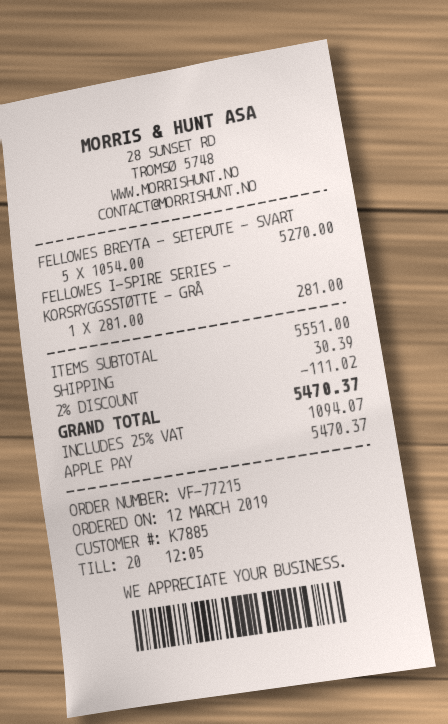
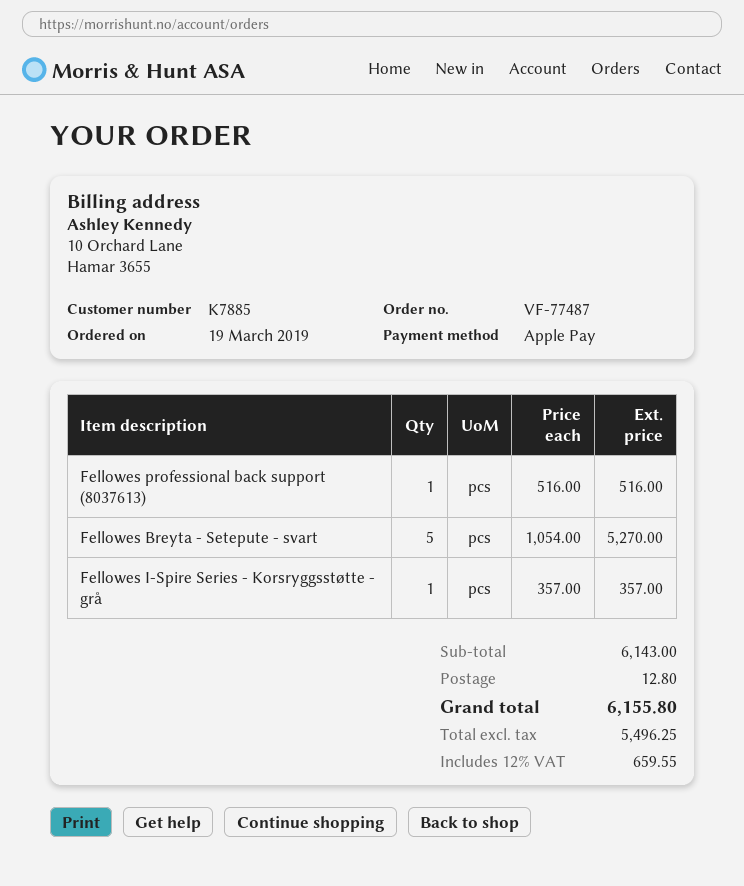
order number: VF-77215 -> VF-77487
order date: 2019-03-12 -> 2019-03-19
FELLOWES I-SPIRE SERIES - KORSRYGGSSTØTTE - GRÅ: 1 x 281.00 = 281.00 -> 1 x 357.00 = 357.00
Fellowes professional back support (8037613): none -> 1 x 516.00 = 516.00
subtotal: 5551.00 -> 6143.00
discount: 2% = 111.02 -> none
shipping: 30.39 -> 12.80
tax: 25% = 1094.07 -> 12% = 659.55
total: 5470.37 -> 6155.80

